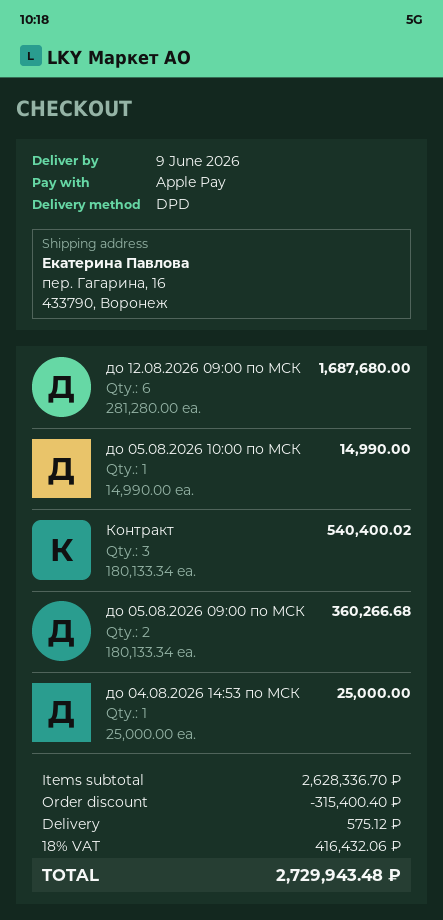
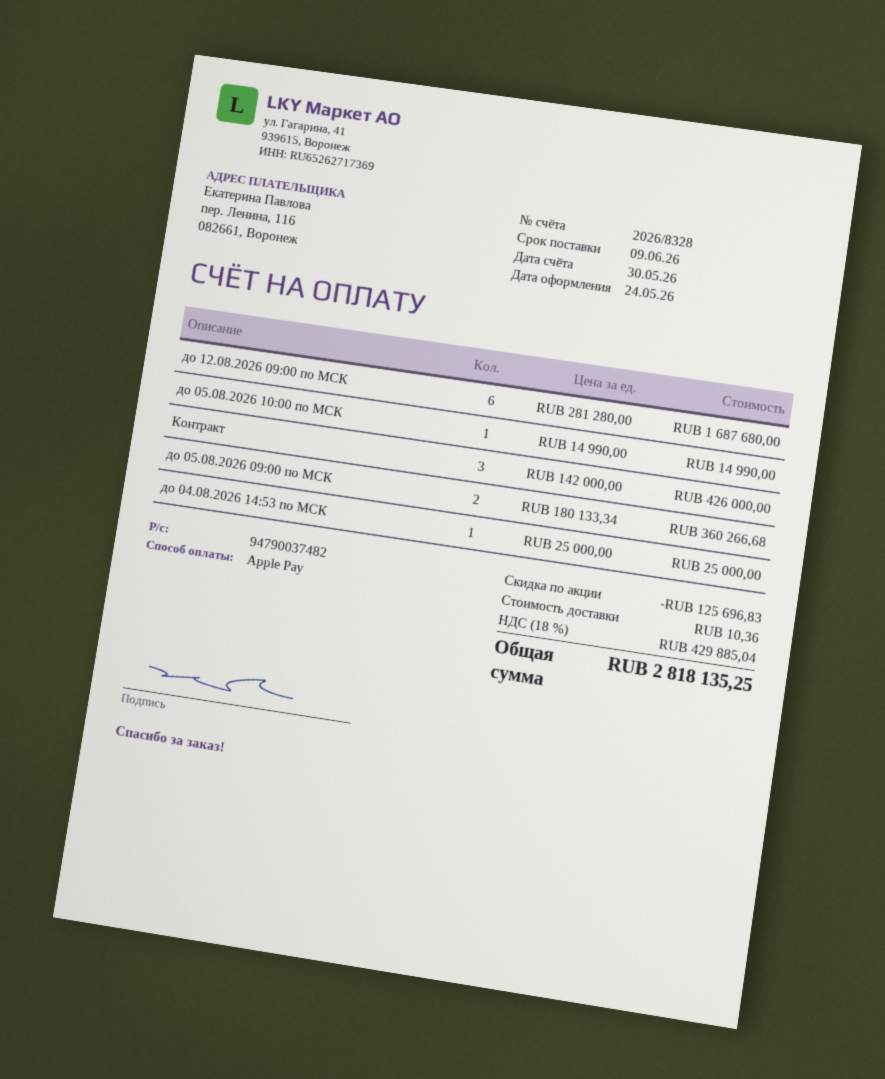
Контракт: 3 x 180133.34 = 540400.02 -> 3 x 142000.00 = 426000.00
discount: 315400.40 -> 125696.83
shipping: 575.12 -> 10.36
tax: 18% = 416432.06 -> 18% = 429885.04
total: 2729943.48 -> 2818135.25

